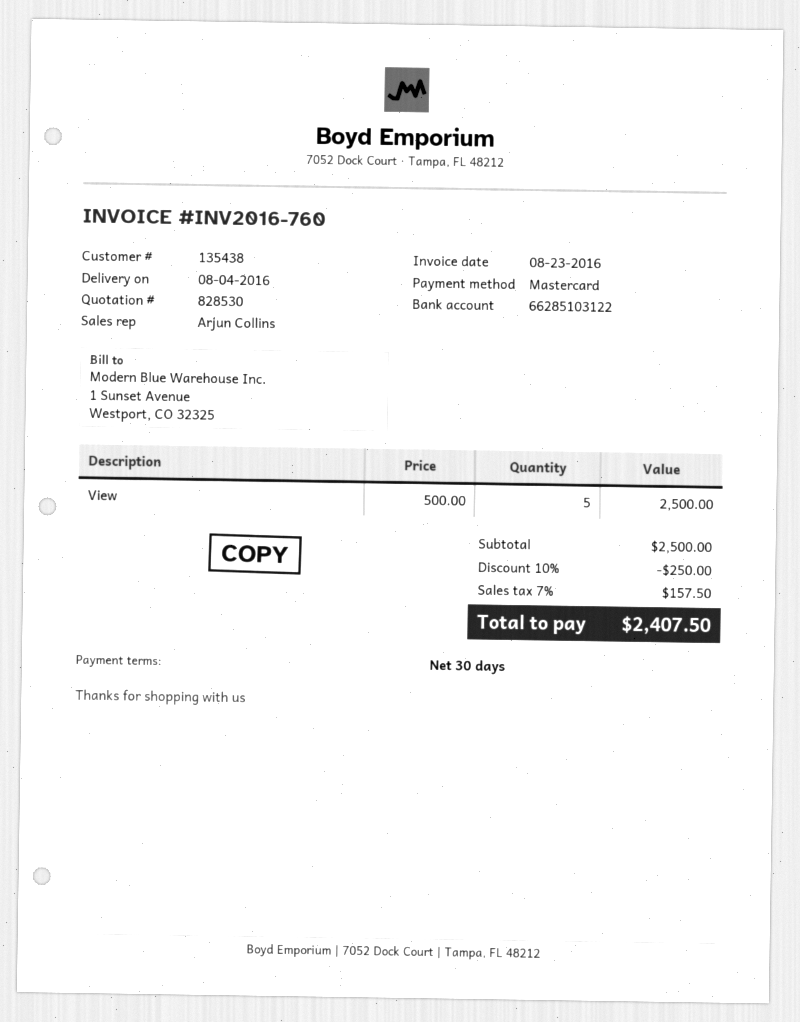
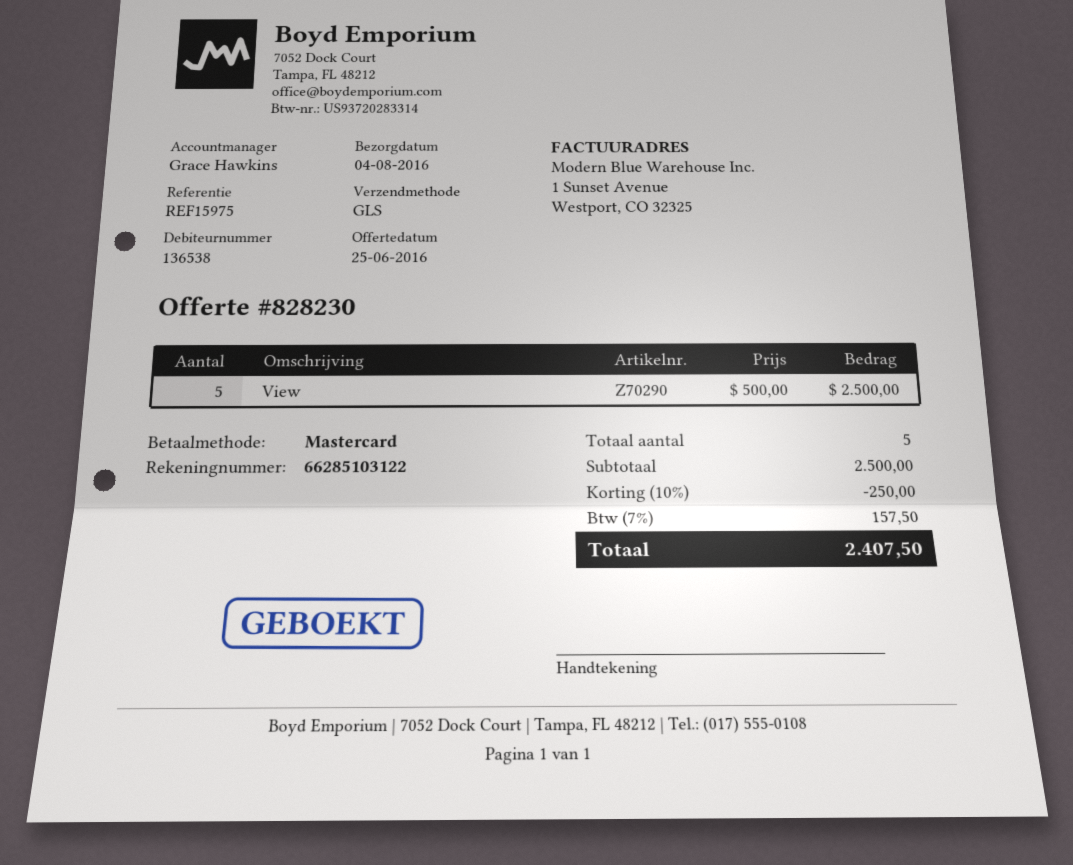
quote number: 828530 -> 828230
customer number: 135438 -> 136538
sales rep: Arjun Collins -> Grace Hawkins

